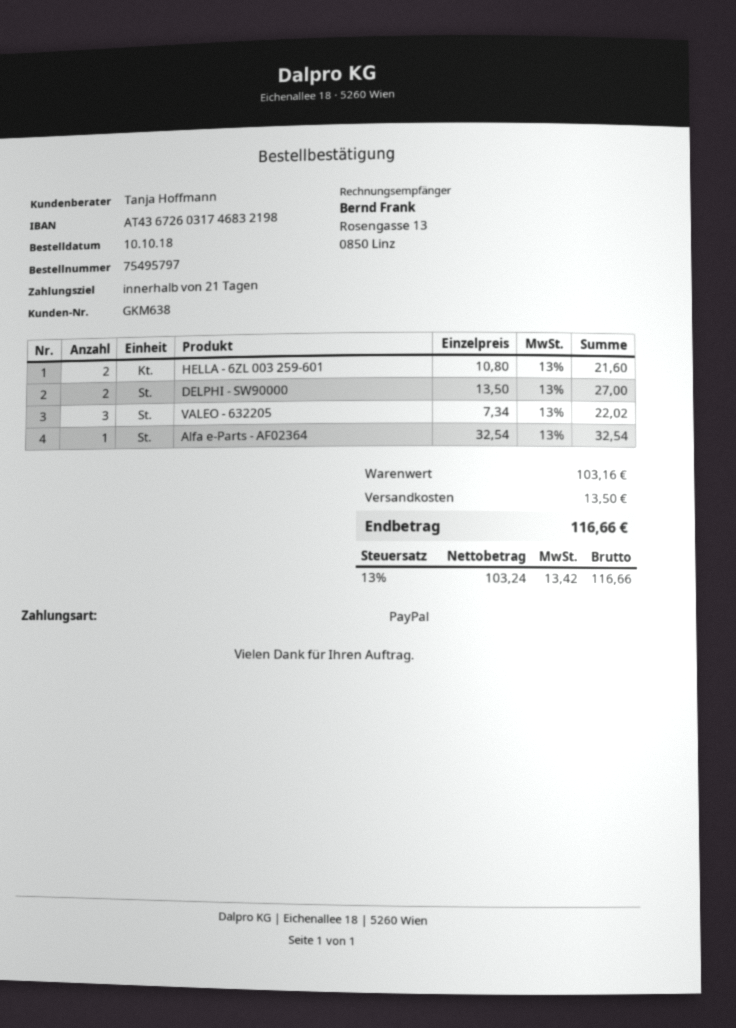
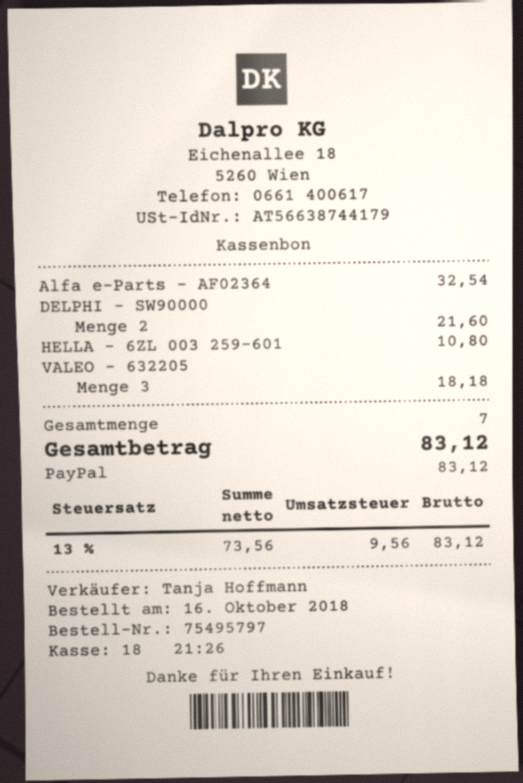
order date: 2018-10-10 -> 2018-10-16
HELLA - 6ZL 003 259-601: 2 for 21.60 -> 1 for 10.80
DELPHI - SW90000: 2 for 27.00 -> 2 for 21.60
VALEO - 632205: 3 for 22.02 -> 3 for 18.18
shipping: 13.50 -> none
net: 103.24 -> 73.56
tax: 13% = 13.42 -> 13% = 9.56
total: 116.66 -> 83.12

